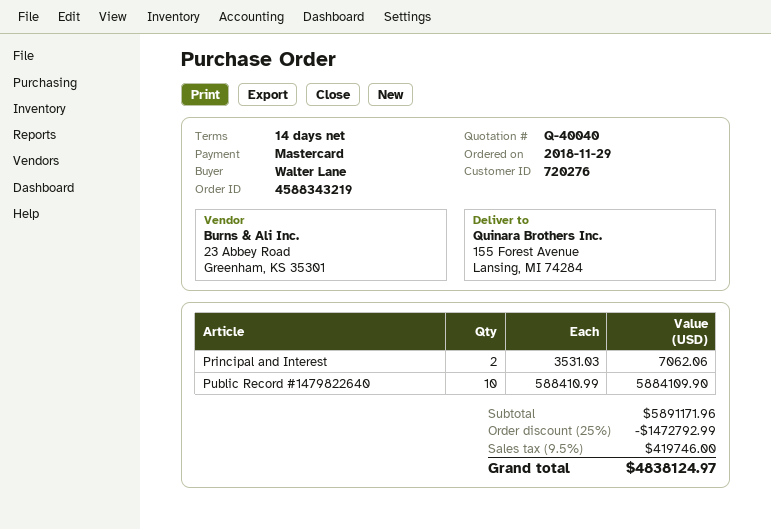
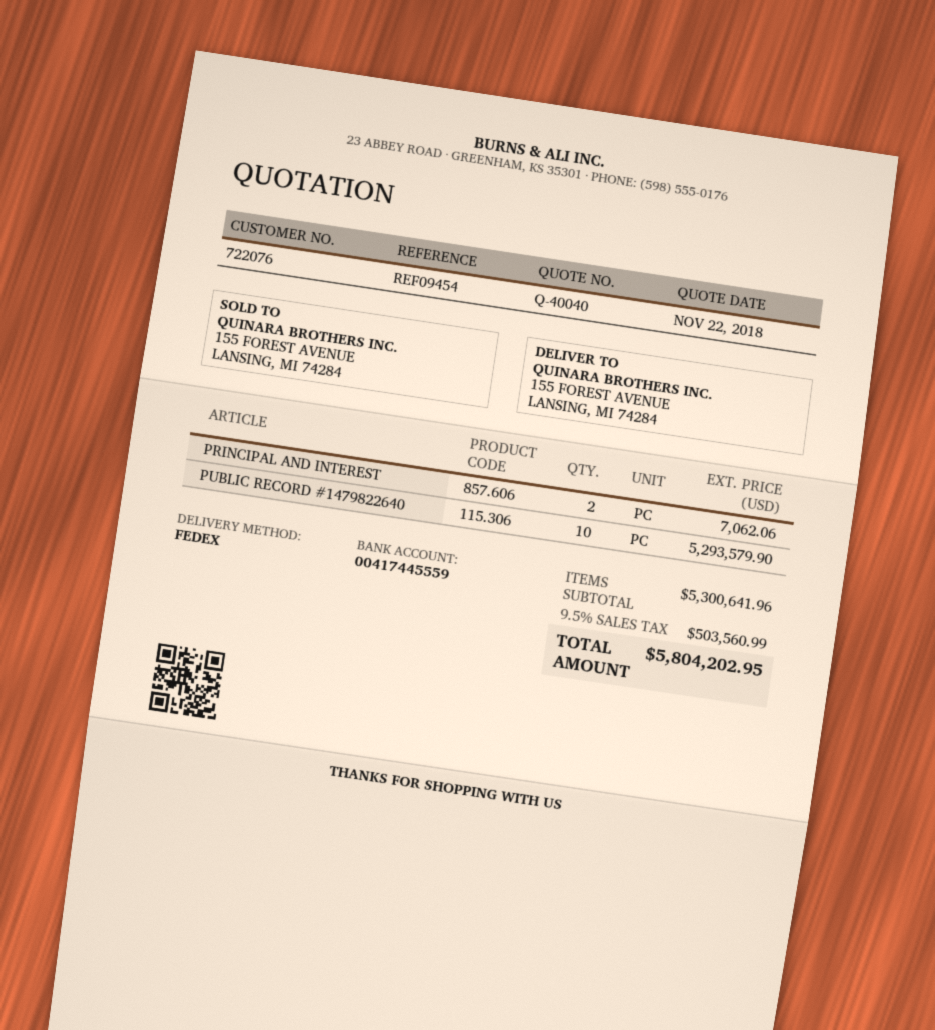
customer number: 720276 -> 722076
Public Record #1479822640: 10 for 5884109.90 -> 10 for 5293579.90
subtotal: 5891171.96 -> 5300641.96
discount: 25% = 1472792.99 -> none
tax: 9.5% = 419746.00 -> 9.5% = 503560.99
total: 4838124.97 -> 5804202.95

